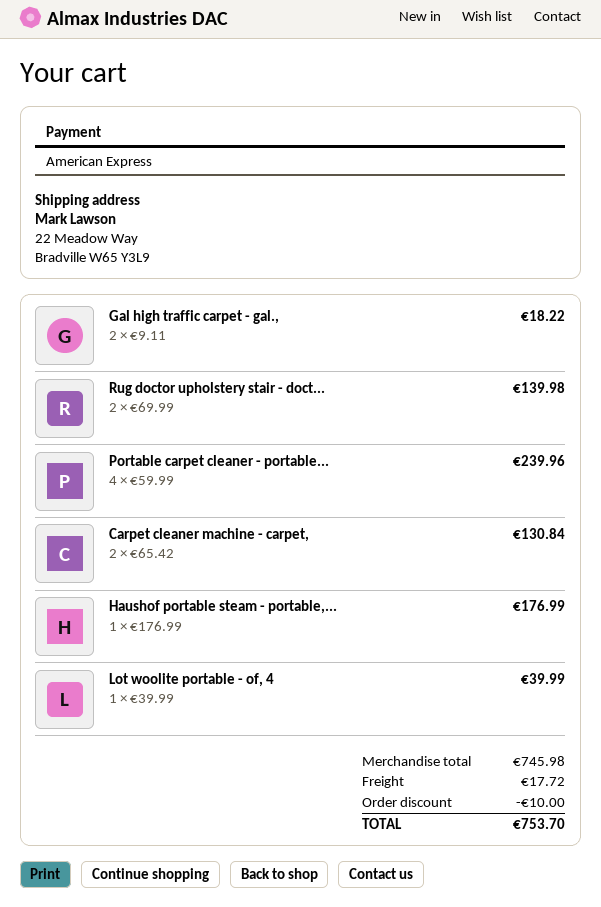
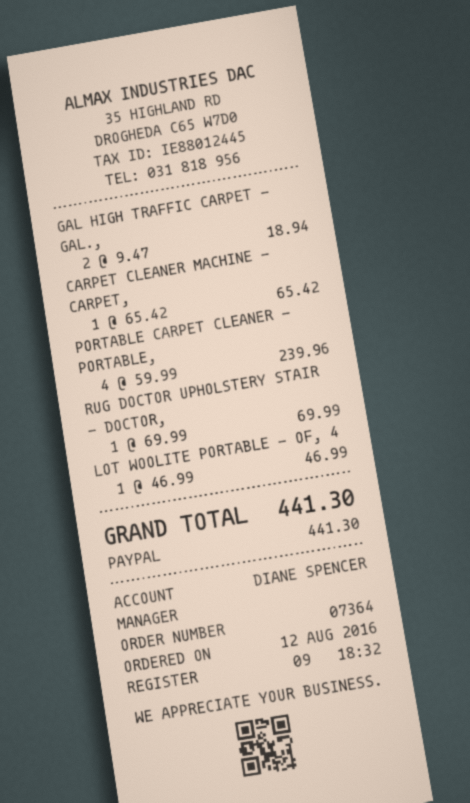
payment method: American Express -> PayPal
Gal high traffic carpet - gal.,: 2 x 9.11 = 18.22 -> 2 x 9.47 = 18.94
Rug doctor upholstery stair - doct...: 2 x 69.99 = 139.98 -> 1 x 69.99 = 69.99
Carpet cleaner machine - carpet,: 2 x 65.42 = 130.84 -> 1 x 65.42 = 65.42
Haushof portable steam - portable,...: 1 x 176.99 = 176.99 -> none
Lot woolite portable - of, 4: 1 x 39.99 = 39.99 -> 1 x 46.99 = 46.99
discount: 10.00 -> none
shipping: 17.72 -> none
total: 753.70 -> 441.30

